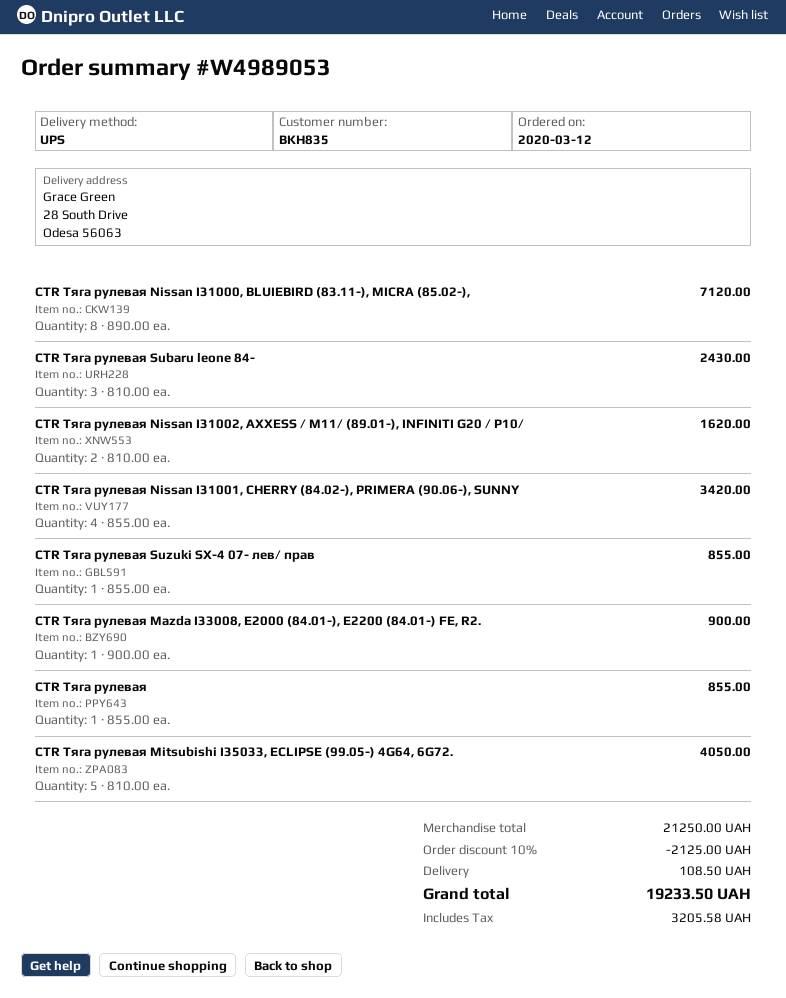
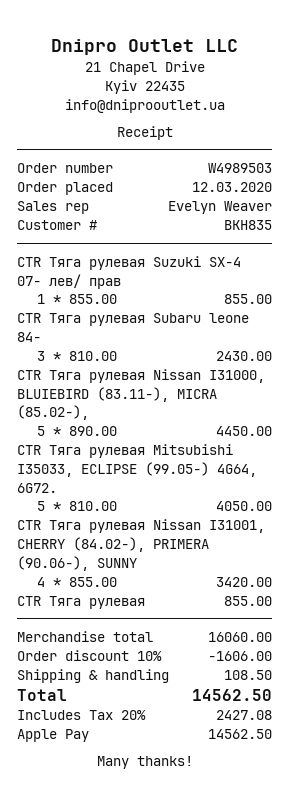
order number: W4989053 -> W4989503
CTR Тяга рулевая Nissan I31000, BLUIEBIRD (83.11-), MICRA (85.02-),: 8 x 890.00 = 7120.00 -> 5 x 890.00 = 4450.00
CTR Тяга рулевая Nissan I31002, AXXESS / M11/ (89.01-), INFINITI G20 / P10/: 2 x 810.00 = 1620.00 -> none
CTR Тяга рулевая Mazda I33008, E2000 (84.01-), E2200 (84.01-) FE, R2.: 1 x 900.00 = 900.00 -> none
subtotal: 21250.00 -> 16060.00
discount: 10% = 2125.00 -> 10% = 1606.00
tax: 3205.58 -> 2427.08
total: 19233.50 -> 14562.50

